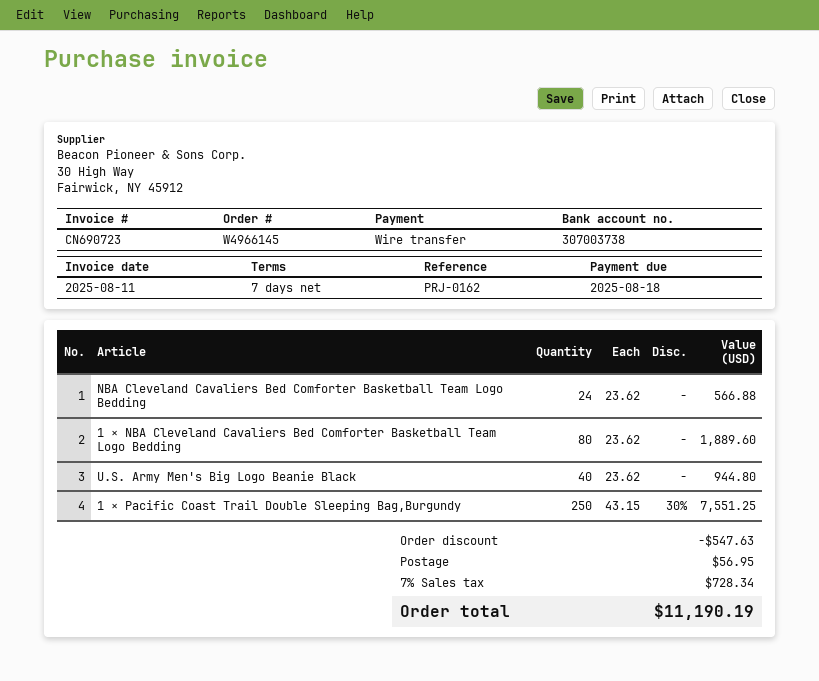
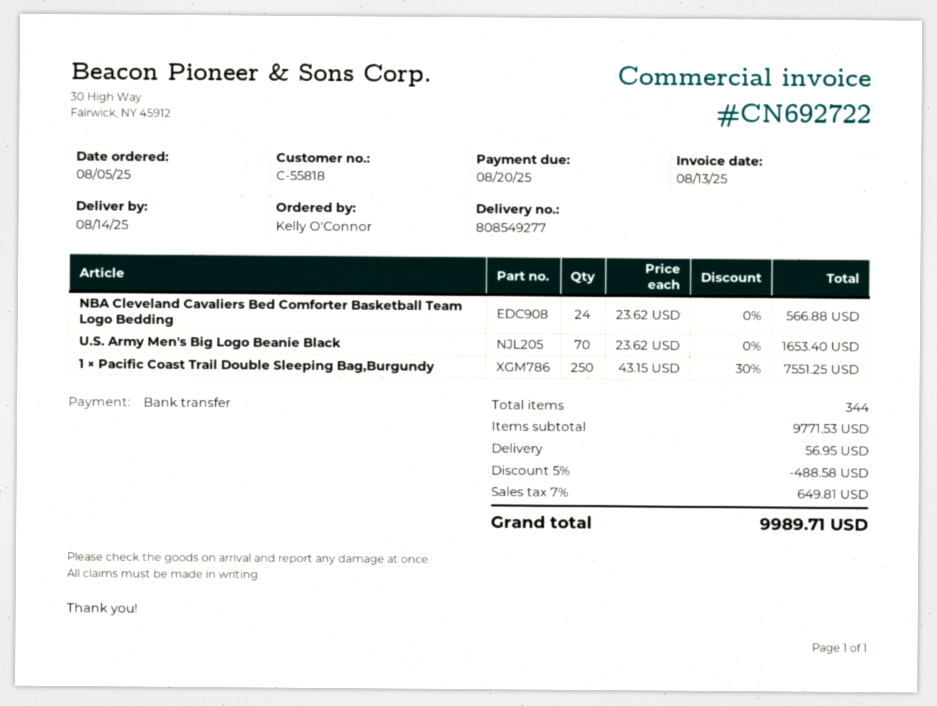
invoice number: CN690723 -> CN692722
invoice date: 2025-08-11 -> 2025-08-13
due date: 2025-08-18 -> 2025-08-20
1 × NBA Cleveland Cavaliers Bed Comforter Basketball Team Logo Bedding: 80 x 23.62 = 1889.60 -> none
U.S. Army Men's Big Logo Beanie Black: 40 x 23.62 = 944.80 -> 70 x 23.62 = 1653.40
discount: 547.63 -> 488.58
tax: 7% = 728.34 -> 7% = 649.81
total: 11190.19 -> 9989.71

